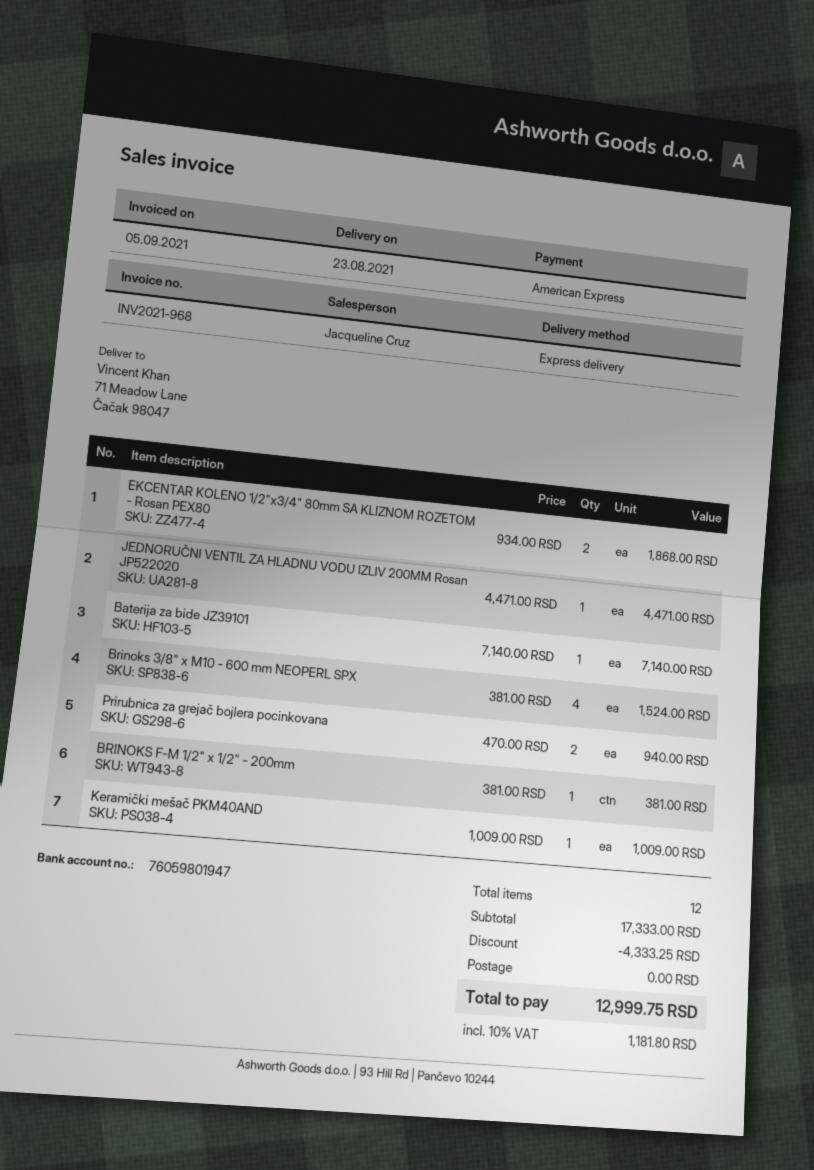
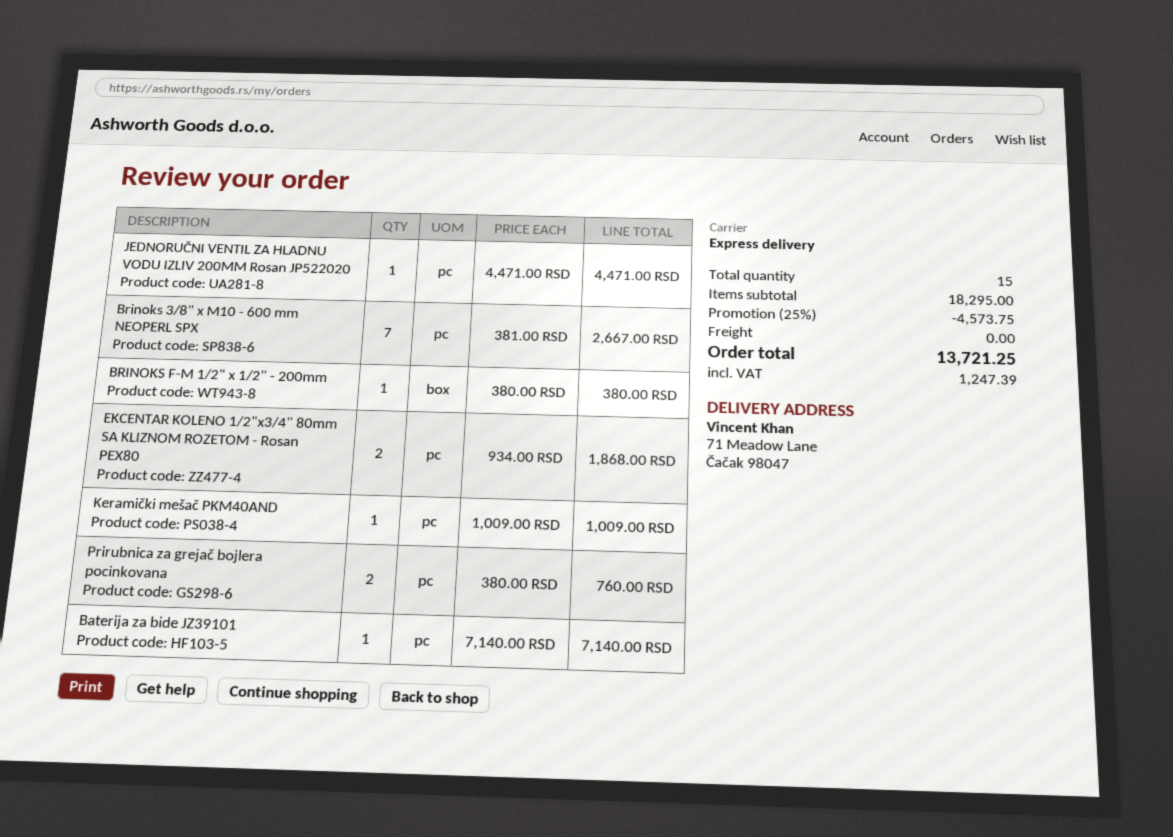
Brinoks 3/8" x M10 - 600 mm NEOPERL SPX: 4 x 381.00 = 1524.00 -> 7 x 381.00 = 2667.00
Prirubnica za grejač bojlera pocinkovana: 2 x 470.00 = 940.00 -> 2 x 380.00 = 760.00
BRINOKS F-M 1/2" x 1/2" - 200mm: 1 x 381.00 = 381.00 -> 1 x 380.00 = 380.00
total quantity: 12 -> 15
subtotal: 17333.00 -> 18295.00
discount: 4333.25 -> 4573.75
tax: 1181.80 -> 1247.39
total: 12999.75 -> 13721.25

